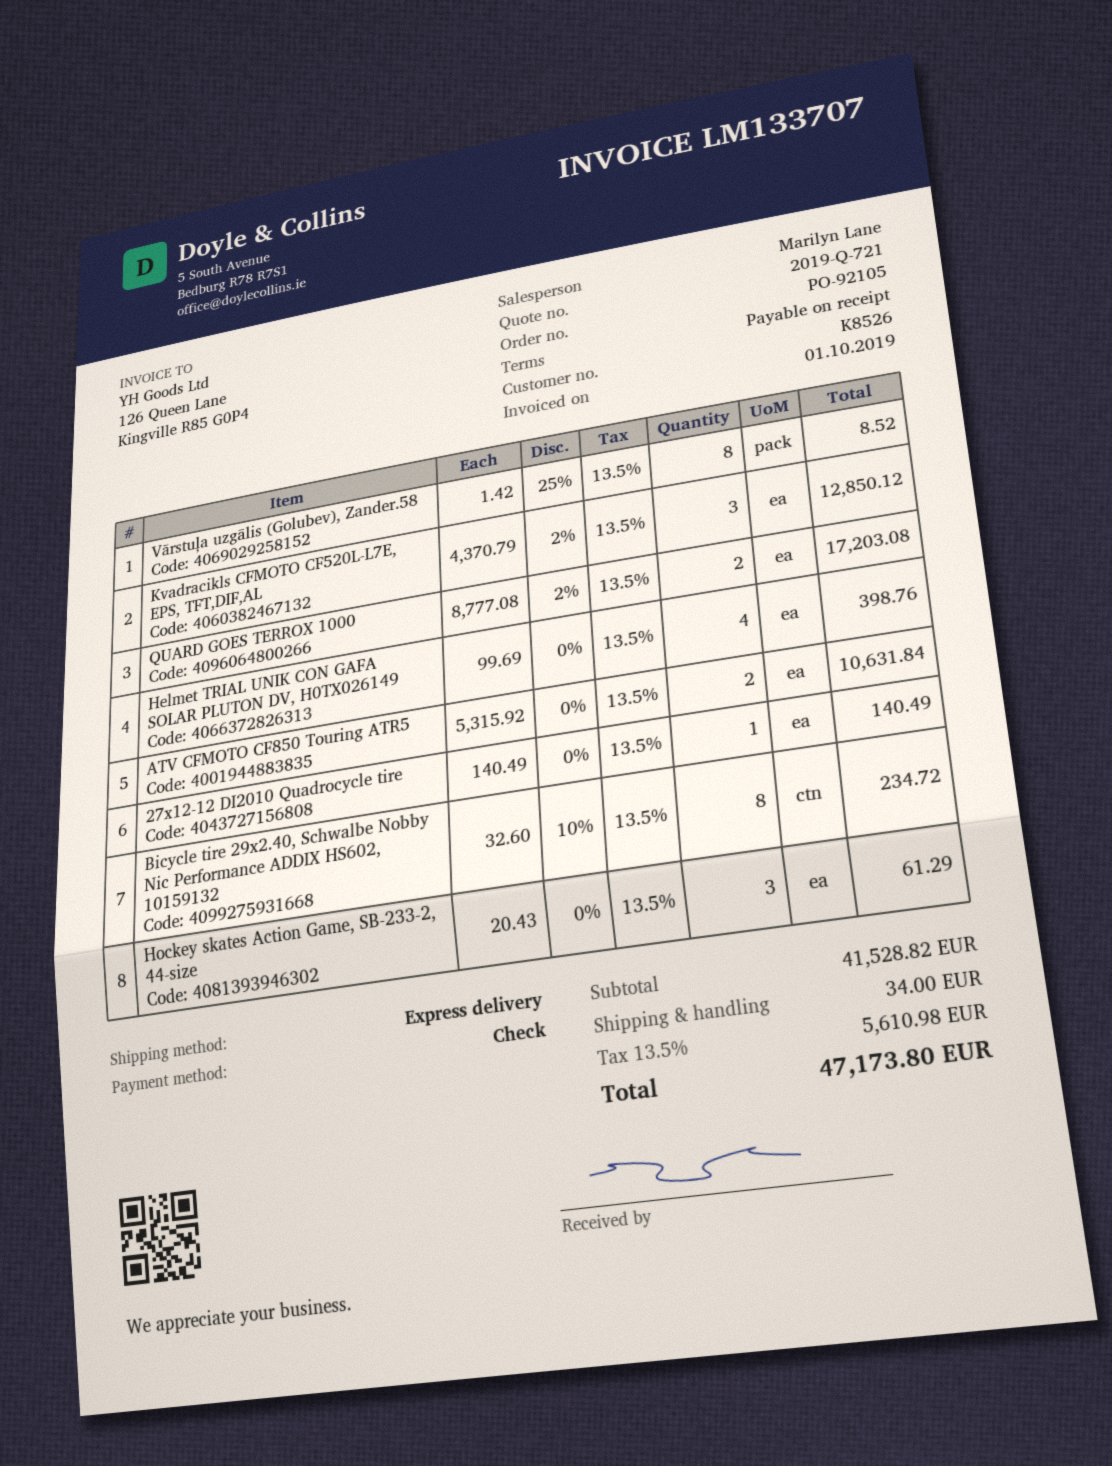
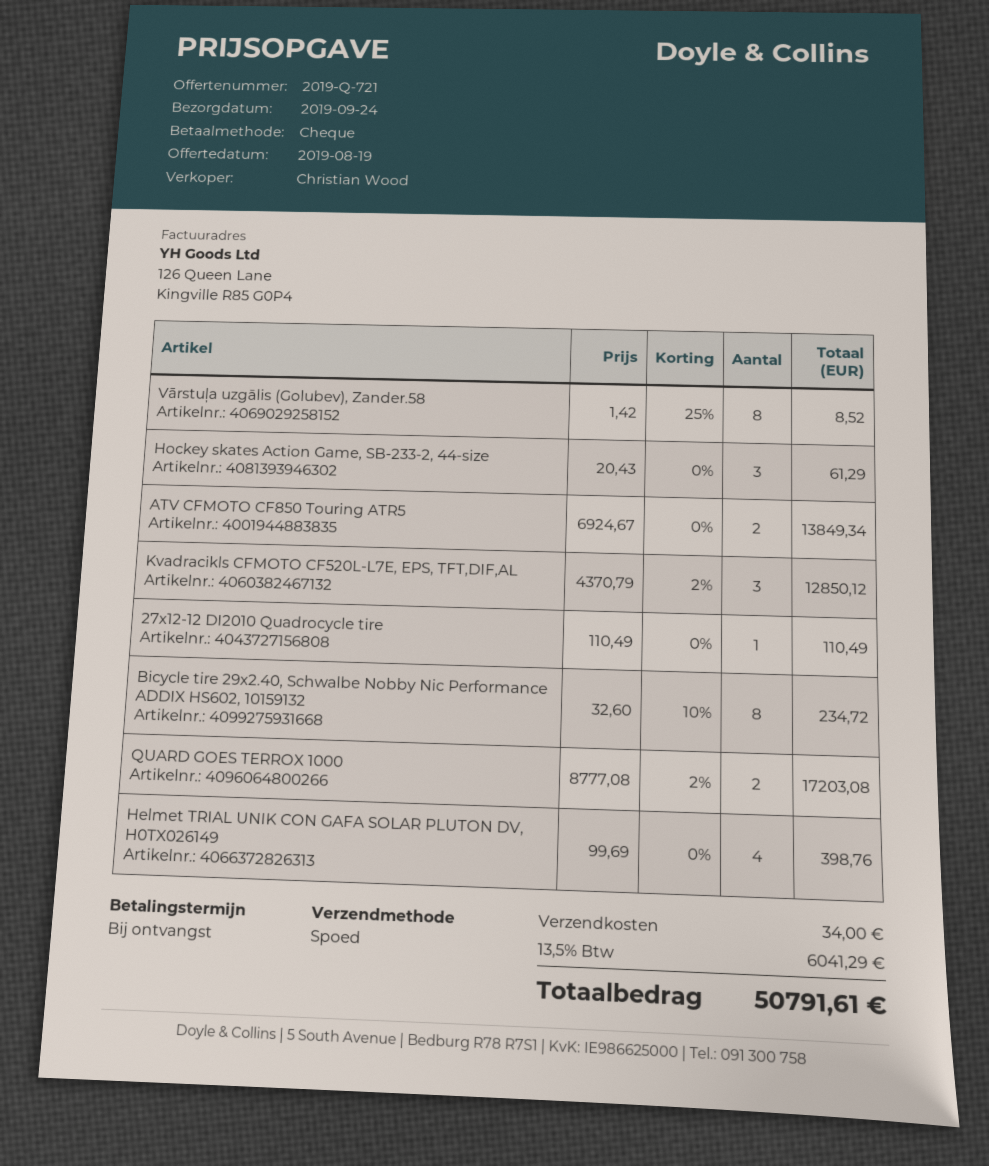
sales rep: Marilyn Lane -> Christian Wood
ATV CFMOTO CF850 Touring ATR5: 2 x 5315.92 = 10631.84 -> 2 x 6924.67 = 13849.34
27x12-12 DI2010 Quadrocycle tire: 1 x 140.49 = 140.49 -> 1 x 110.49 = 110.49
tax: 13.5% = 5610.98 -> 13.5% = 6041.29
total: 47173.80 -> 50791.61

